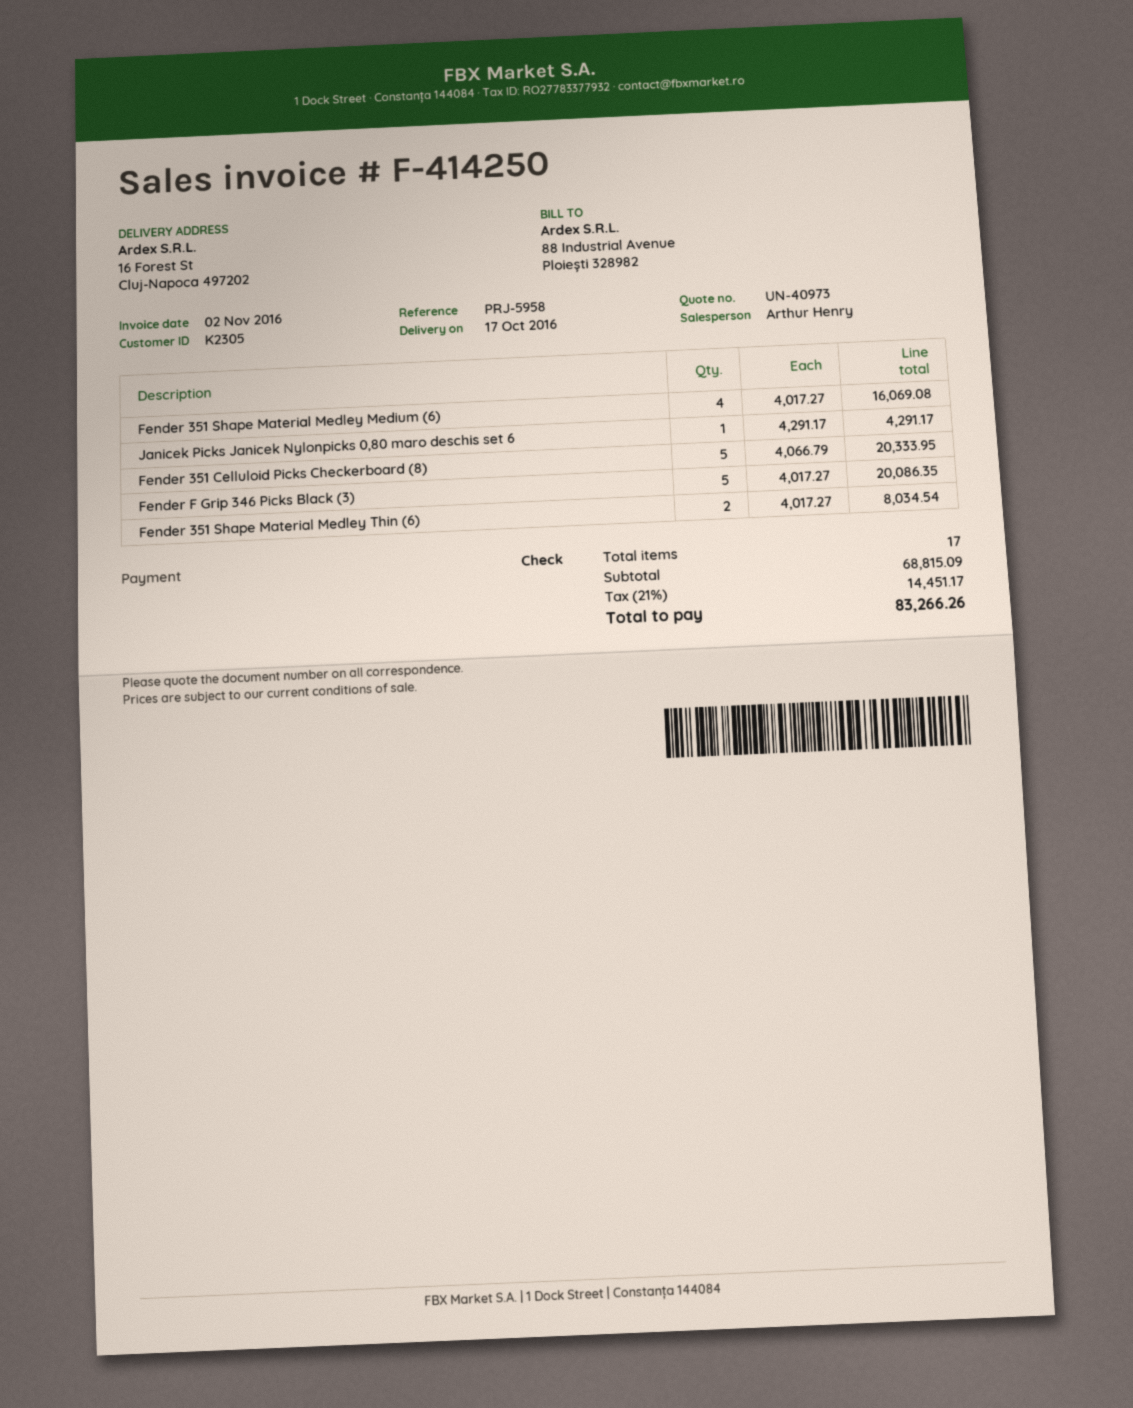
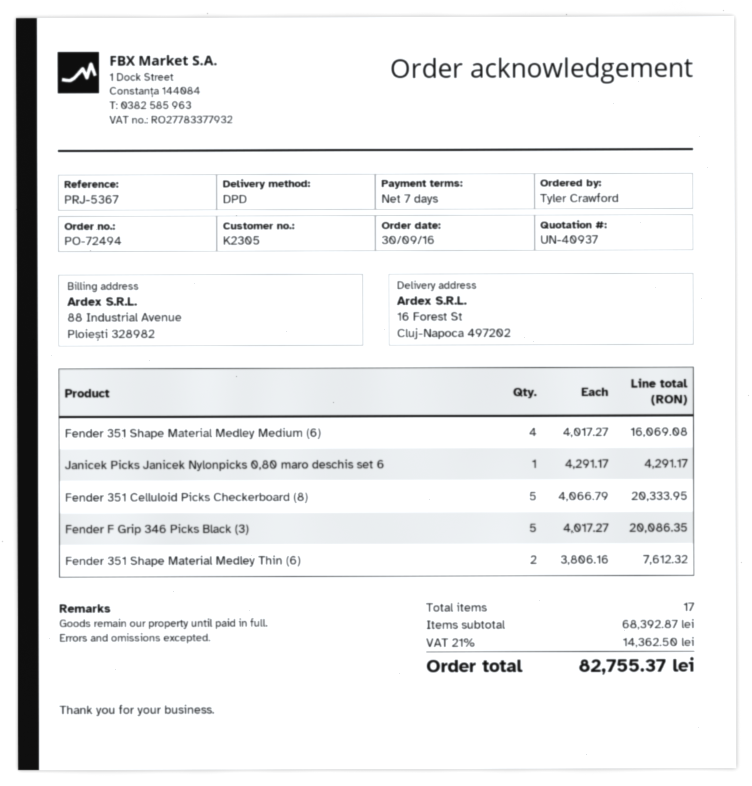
quote number: UN-40973 -> UN-40937
reference: PRJ-5958 -> PRJ-5367
Fender 351 Shape Material Medley Thin (6): 2 x 4017.27 = 8034.54 -> 2 x 3806.16 = 7612.32
subtotal: 68815.09 -> 68392.87
tax: 21% = 14451.17 -> 21% = 14362.50
total: 83266.26 -> 82755.37

